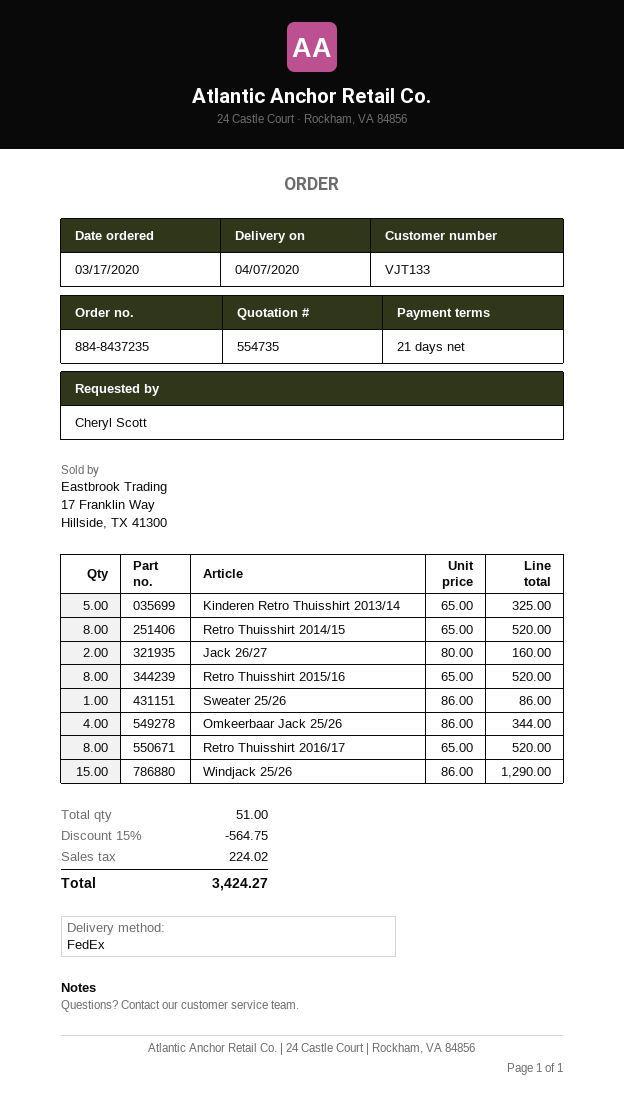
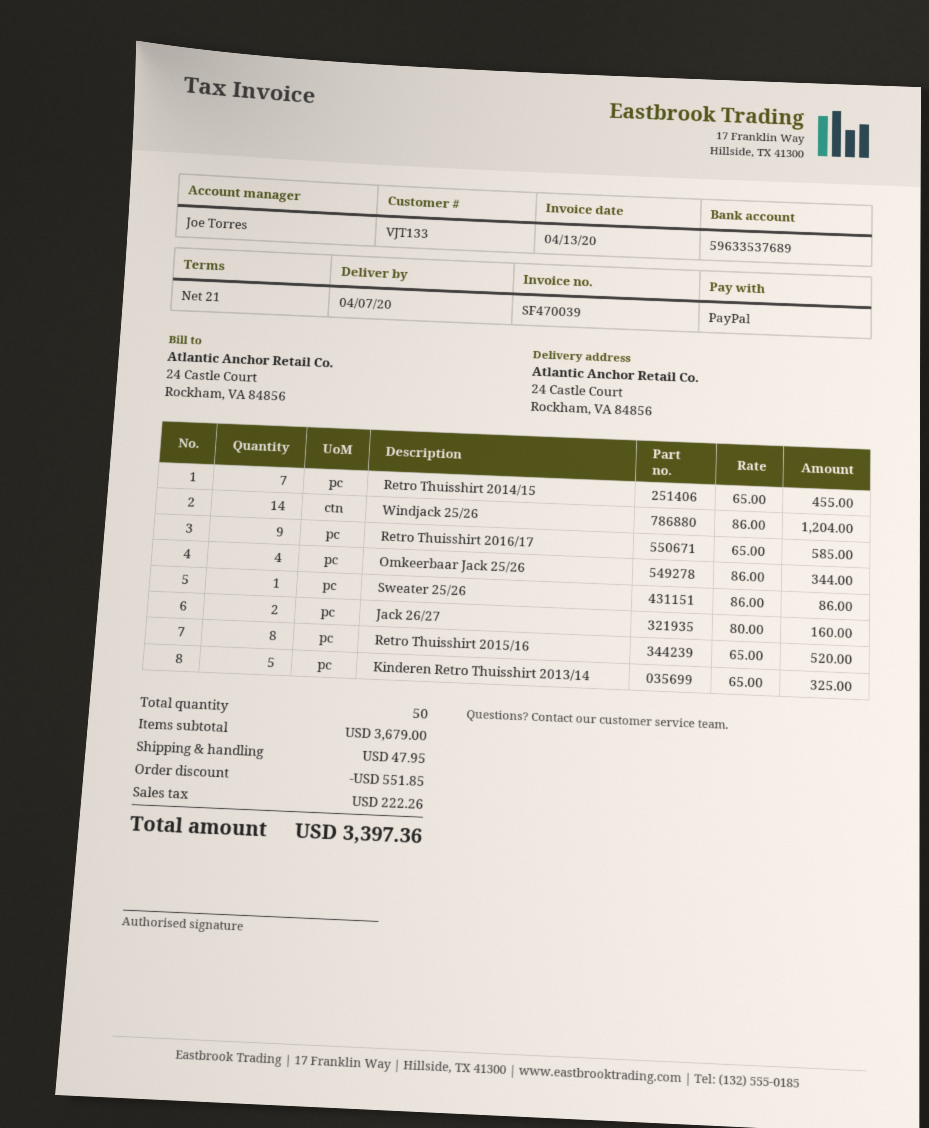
Retro Thuisshirt 2014/15: 8 x 65.00 = 520.00 -> 7 x 65.00 = 455.00
Retro Thuisshirt 2016/17: 8 x 65.00 = 520.00 -> 9 x 65.00 = 585.00
Windjack 25/26: 15 x 86.00 = 1290.00 -> 14 x 86.00 = 1204.00
total quantity: 51 -> 50
discount: 564.75 -> 551.85
shipping: none -> 47.95
tax: 224.02 -> 222.26
total: 3424.27 -> 3397.36

